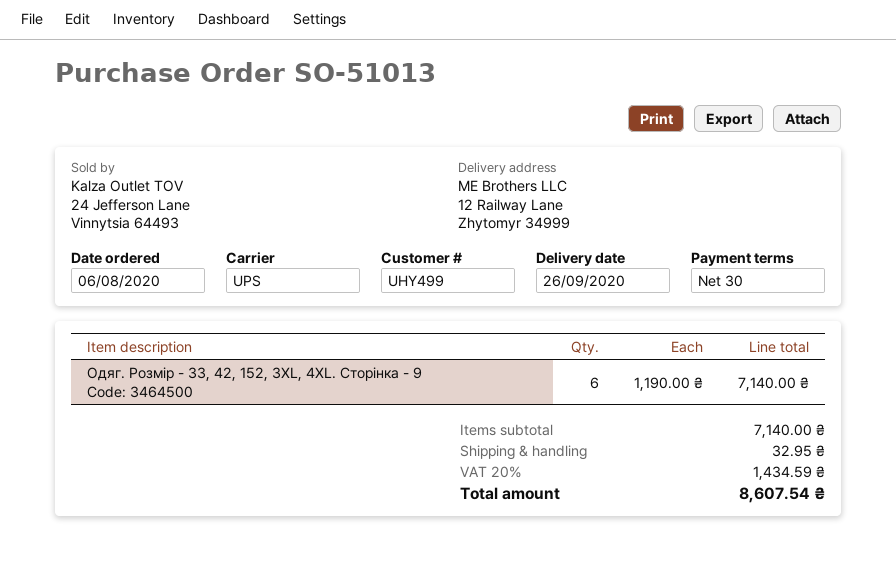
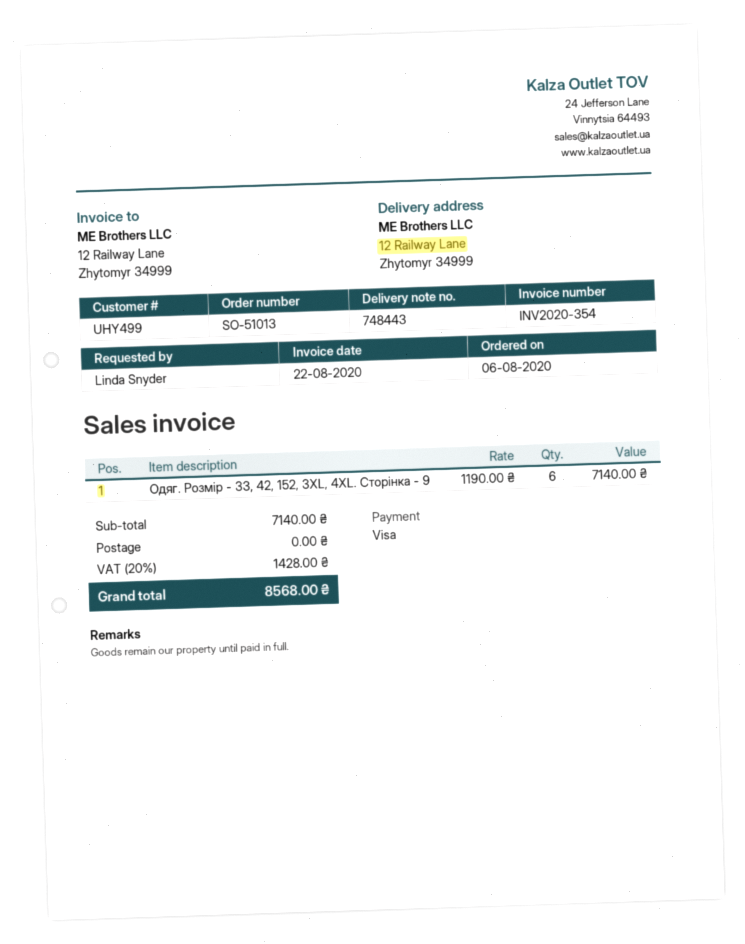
shipping: 32.95 -> 0.00
tax: 20% = 1434.59 -> 20% = 1428.00
total: 8607.54 -> 8568.00

